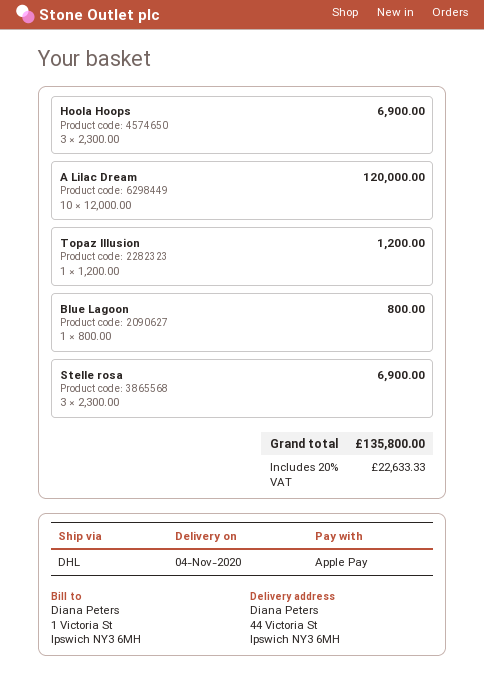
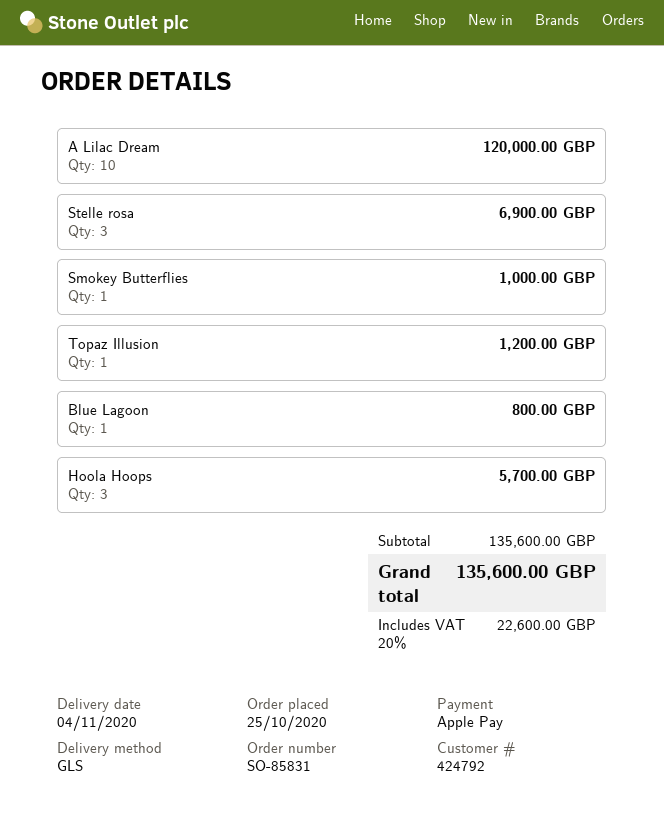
shipping method: DHL -> GLS
Hoola Hoops: 3 for 6900.00 -> 3 for 5700.00
Smokey Butterflies: none -> 1 for 1000.00
tax: 20% = 22633.33 -> 20% = 22600.00
total: 135800.00 -> 135600.00

